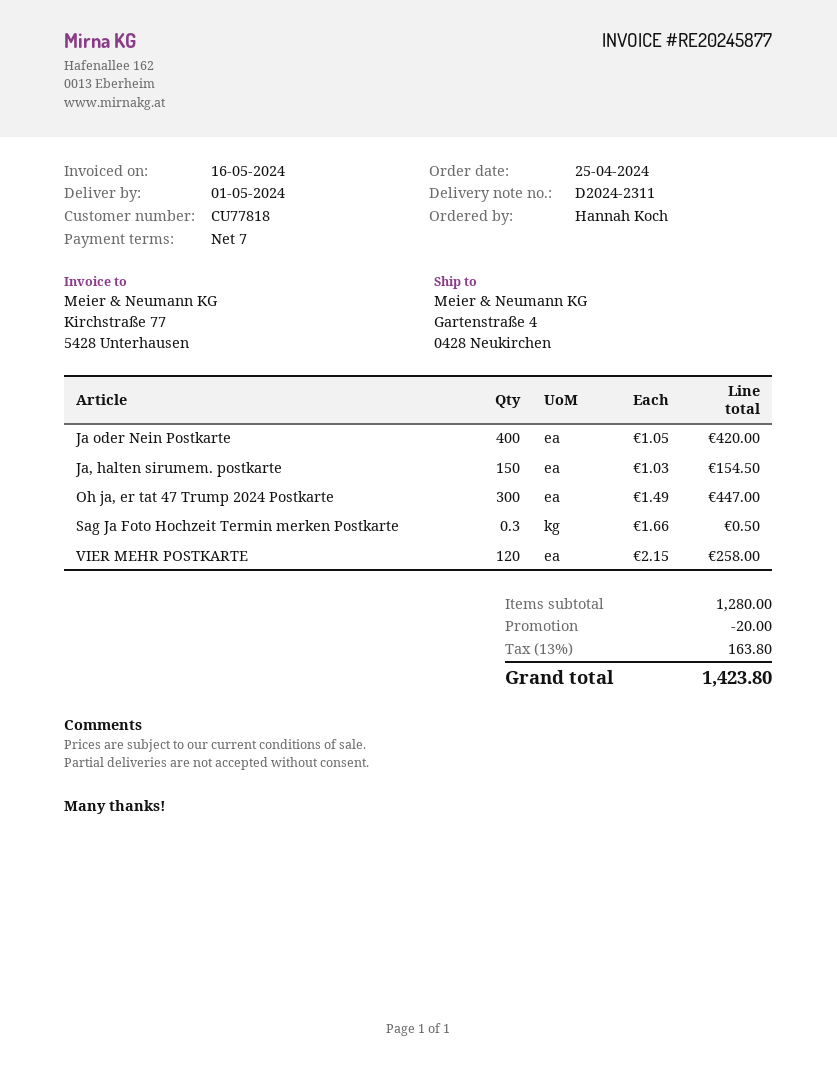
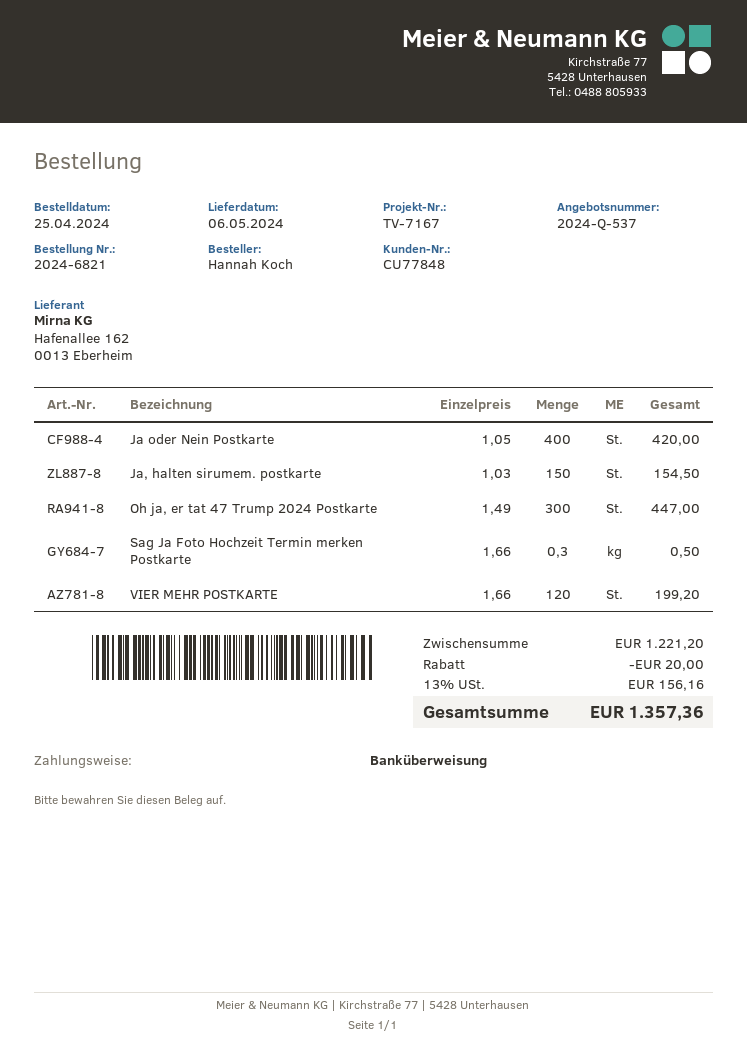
delivery date: 2024-05-01 -> 2024-05-06
customer number: CU77818 -> CU77848
VIER MEHR POSTKARTE: 120 x 2.15 = 258.00 -> 120 x 1.66 = 199.20
subtotal: 1280.00 -> 1221.20
tax: 13% = 163.80 -> 13% = 156.16
total: 1423.80 -> 1357.36

